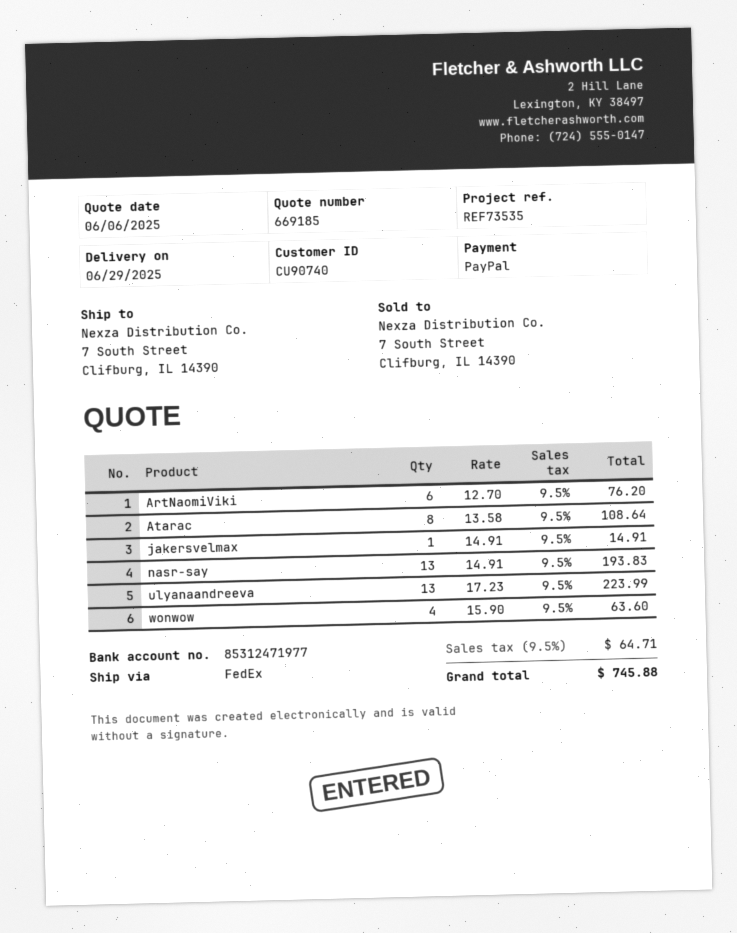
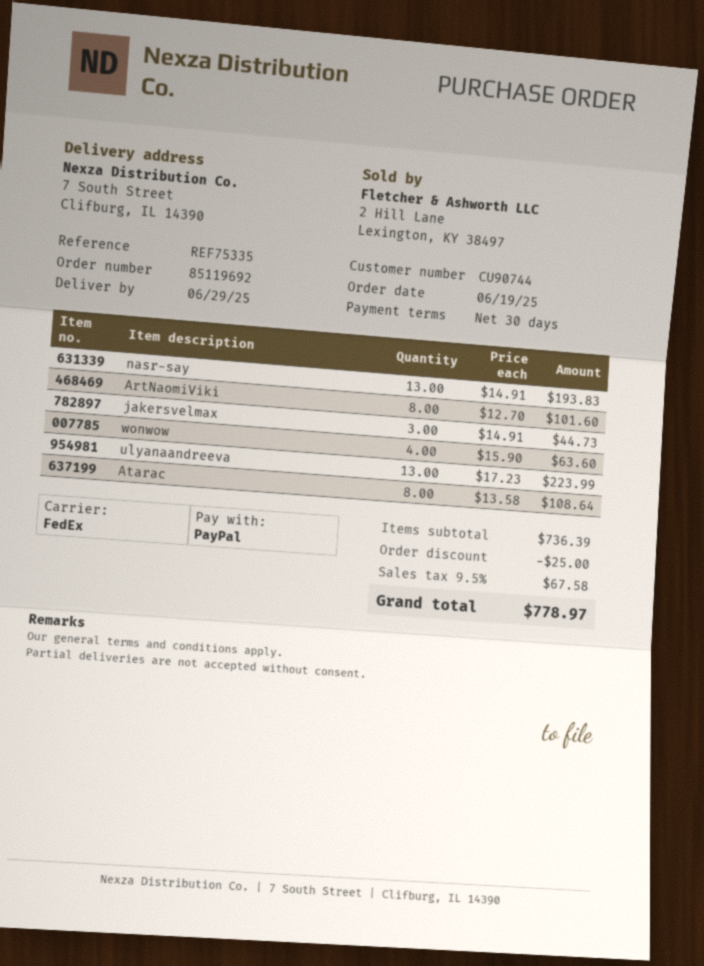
customer number: CU90740 -> CU90744
reference: REF73535 -> REF75335
ArtNaomiViki: 6 x 12.70 = 76.20 -> 8 x 12.70 = 101.60
jakersvelmax: 1 x 14.91 = 14.91 -> 3 x 14.91 = 44.73
discount: none -> 25.00
tax: 9.5% = 64.71 -> 9.5% = 67.58
total: 745.88 -> 778.97

